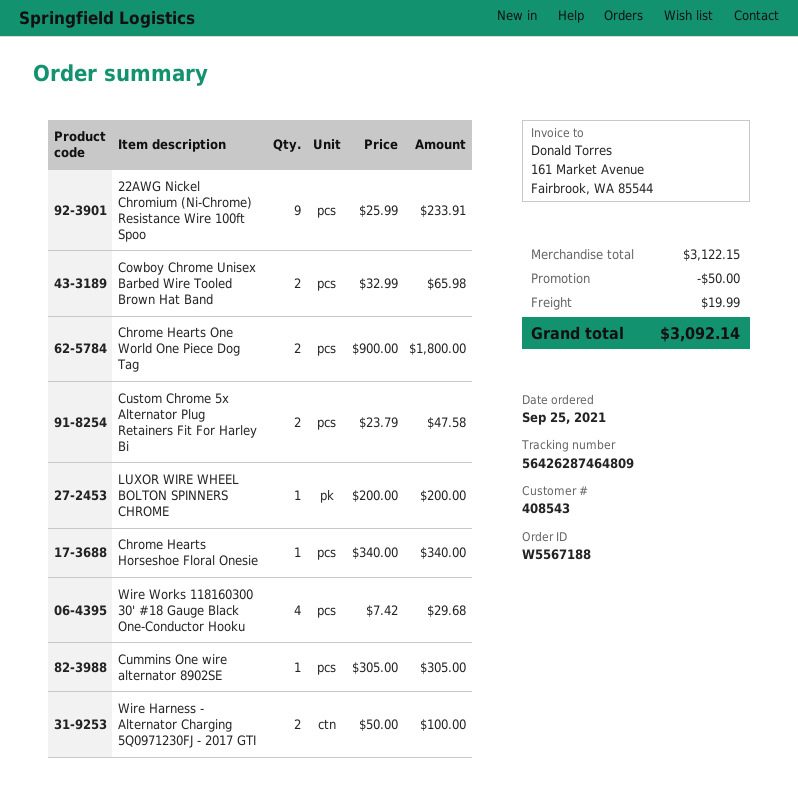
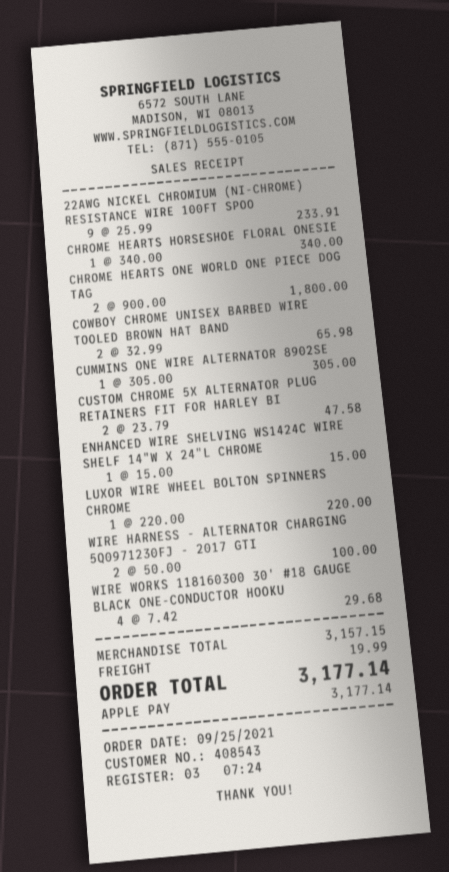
LUXOR WIRE WHEEL BOLTON SPINNERS CHROME: 1 x 200.00 = 200.00 -> 1 x 220.00 = 220.00
ENHANCED WIRE SHELVING WS1424C WIRE SHELF 14"W X 24"L CHROME: none -> 1 x 15.00 = 15.00
subtotal: 3122.15 -> 3157.15
discount: 50.00 -> none
total: 3092.14 -> 3177.14

